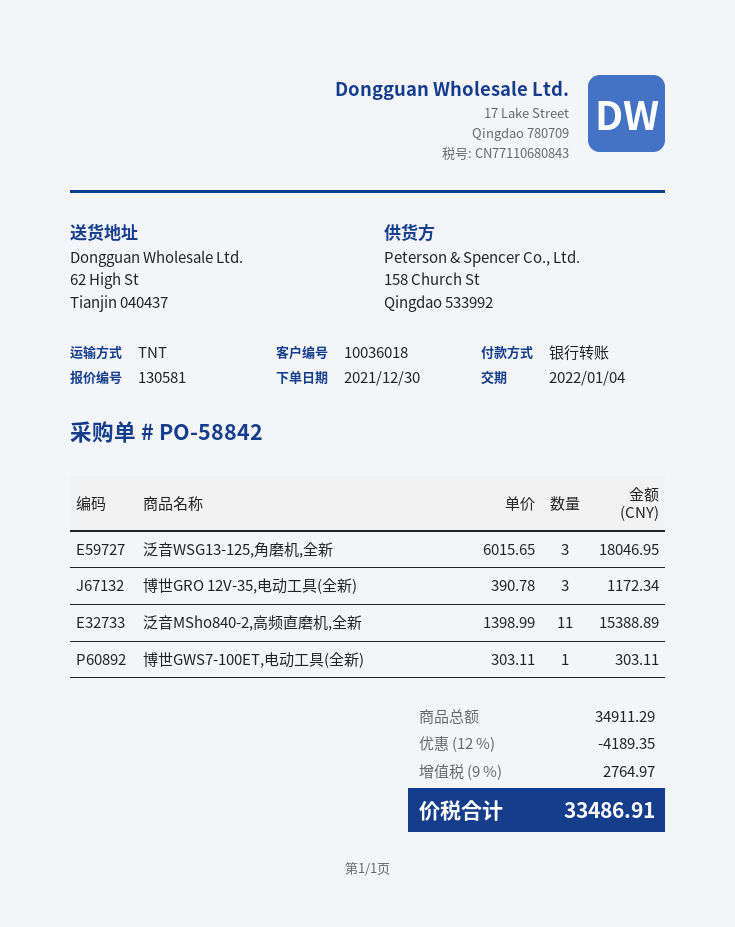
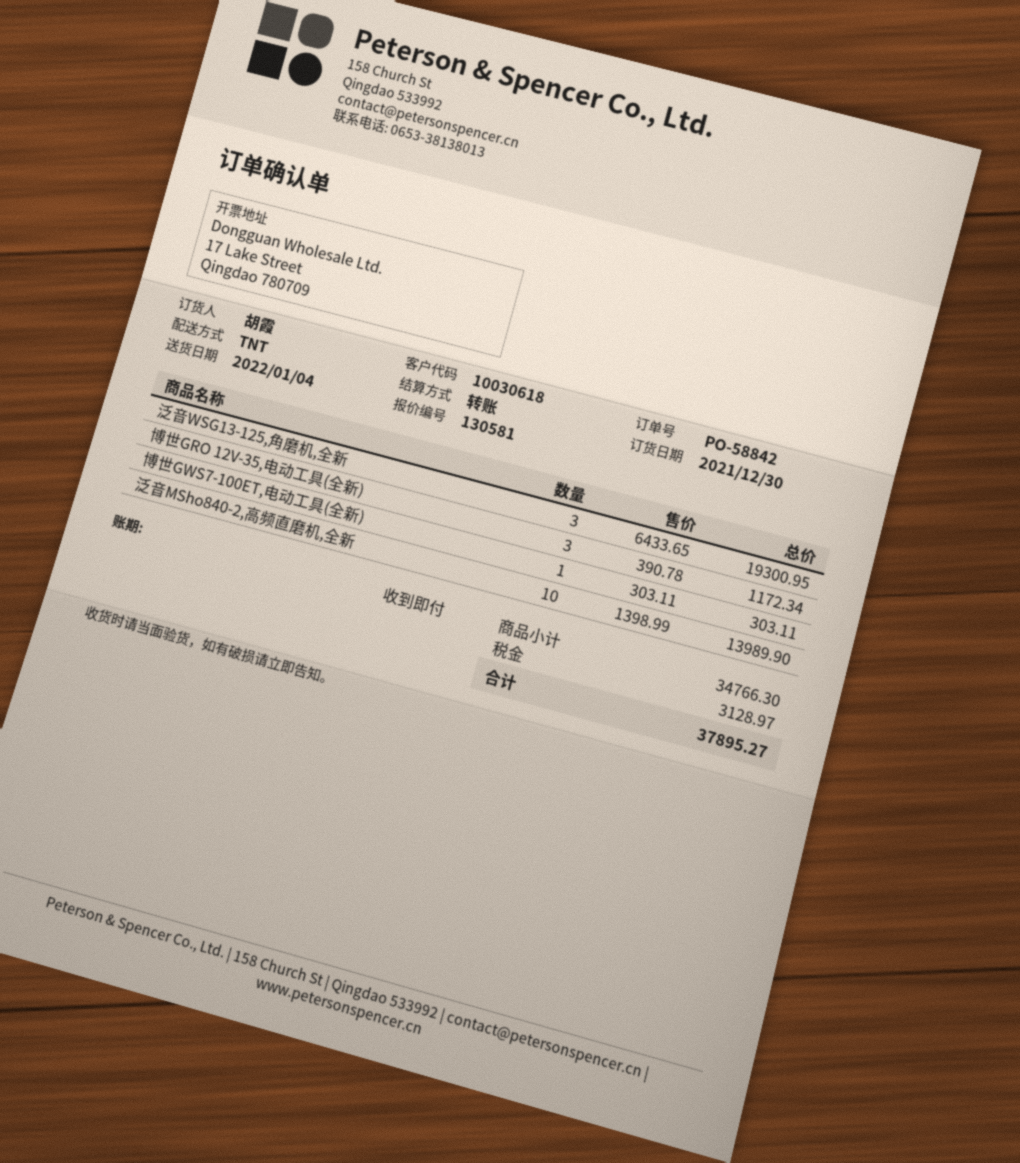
customer number: 10036018 -> 10030618
泛音WSG13-125,角磨机,全新: 3 x 6015.65 = 18046.95 -> 3 x 6433.65 = 19300.95
泛音MSho840-2,高频直磨机,全新: 11 x 1398.99 = 15388.89 -> 10 x 1398.99 = 13989.90
subtotal: 34911.29 -> 34766.30
discount: 12% = 4189.35 -> none
tax: 2764.97 -> 3128.97
total: 33486.91 -> 37895.27

